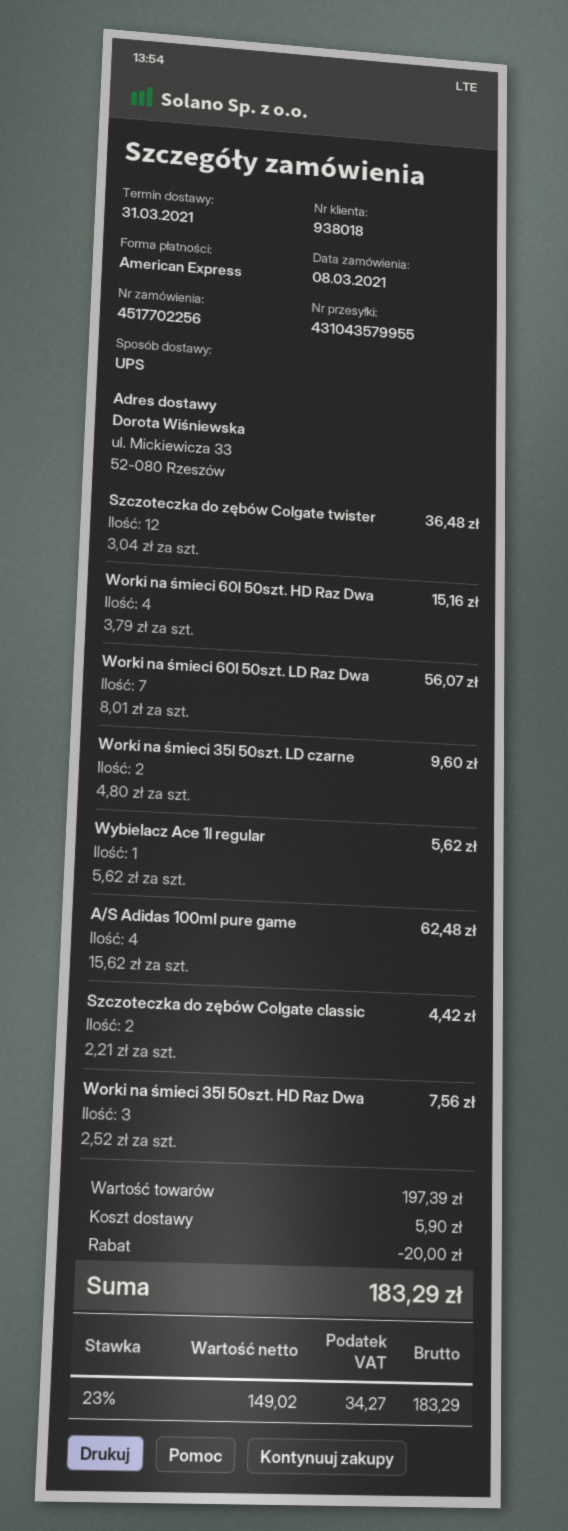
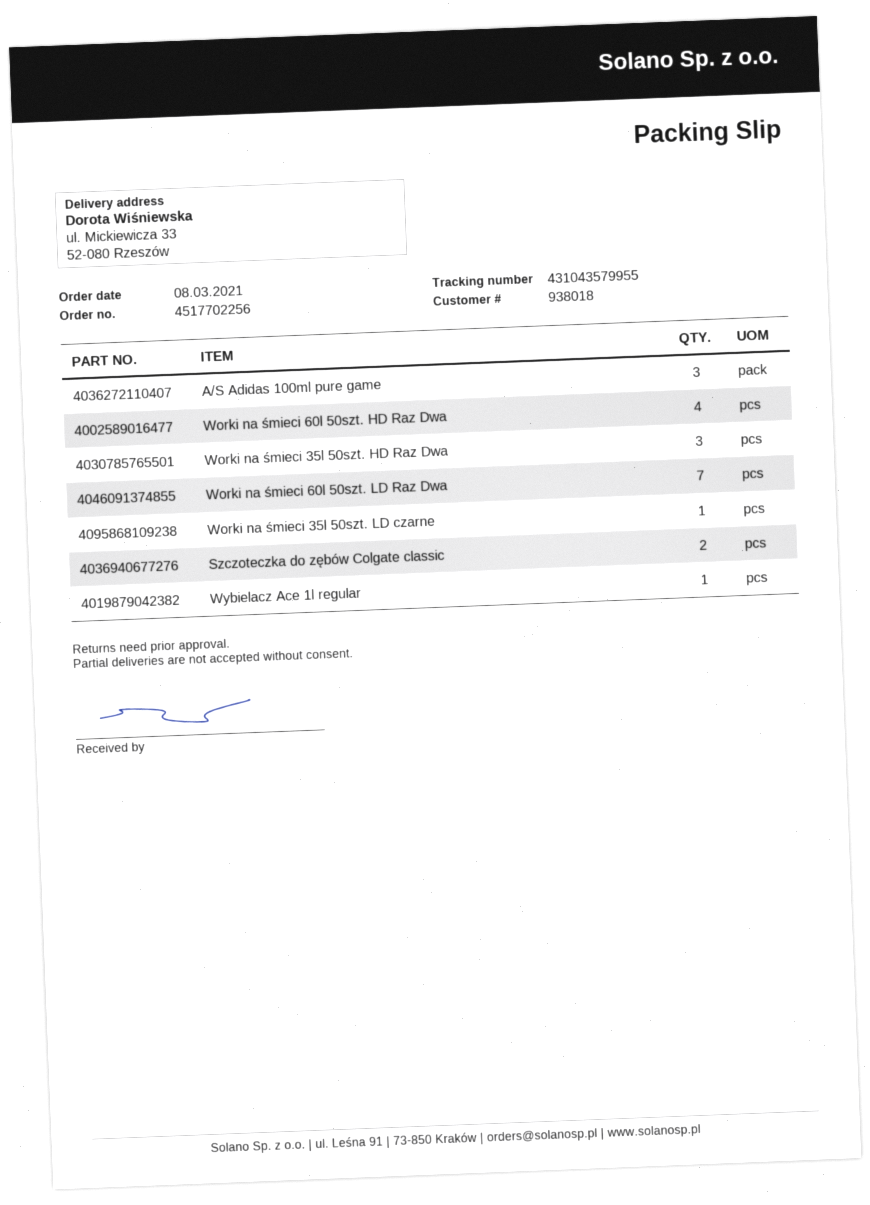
Szczoteczka do zębów Colgate twister: 12 -> none
Worki na śmieci 35l 50szt. LD czarne: 2 -> 1
A/S Adidas 100ml pure game: 4 -> 3

